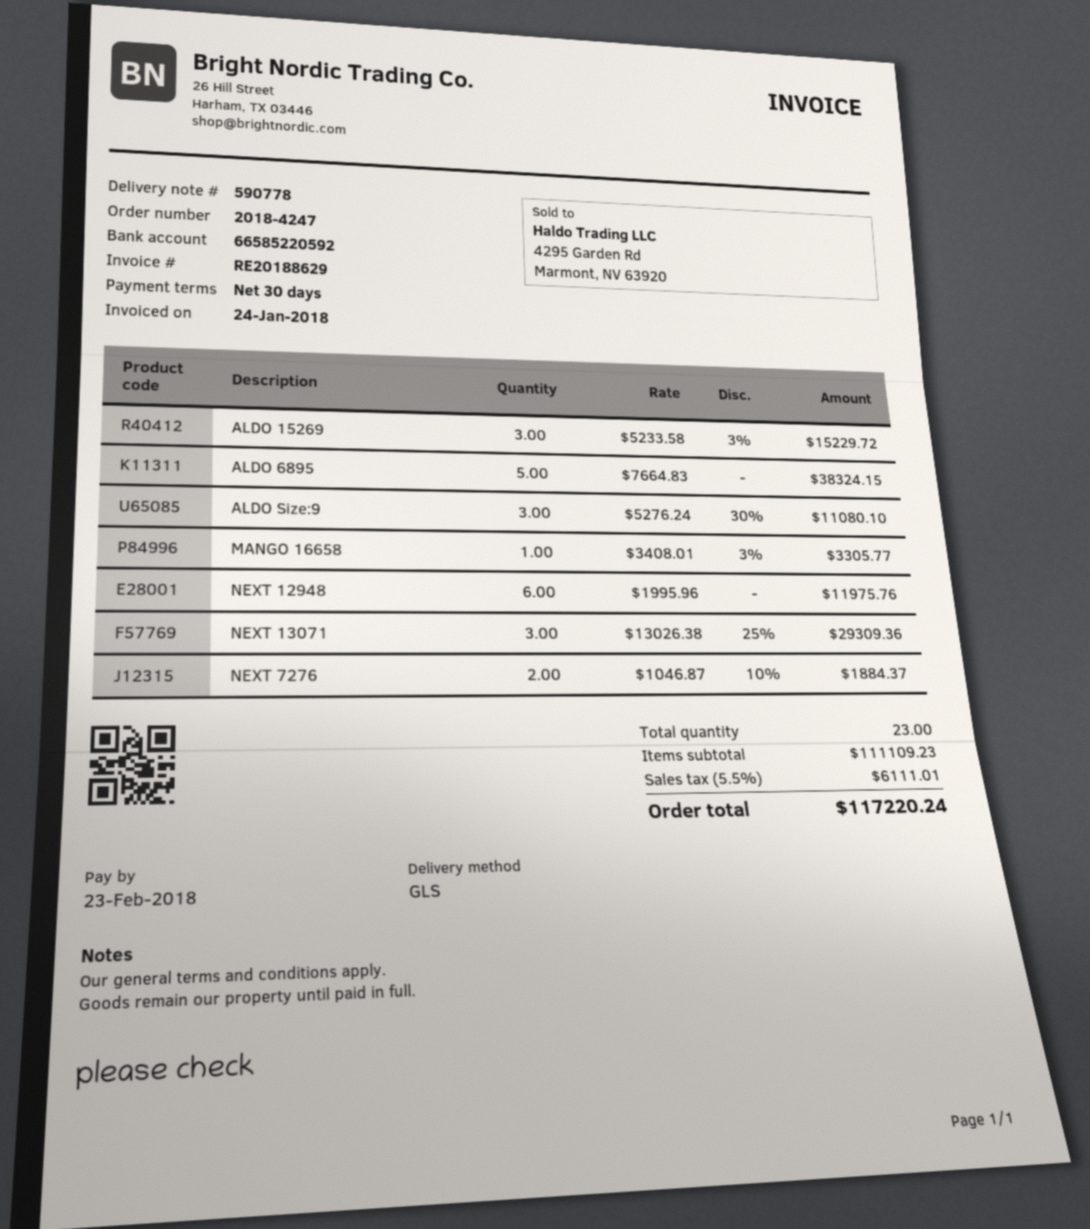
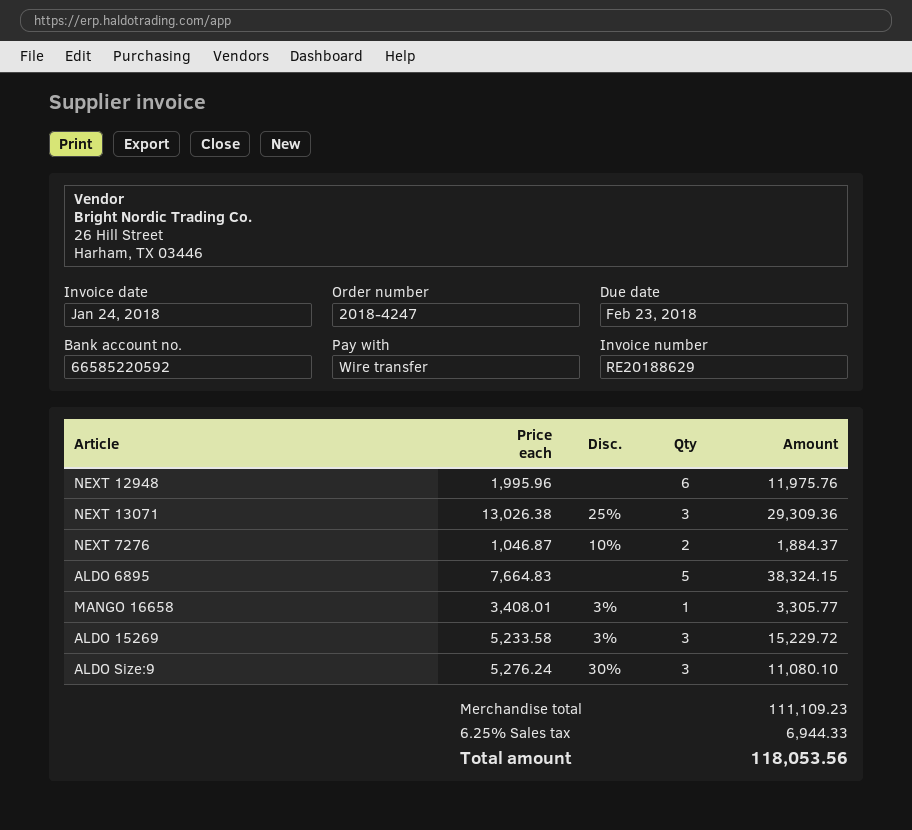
tax: 5.5% = 6111.01 -> 6.25% = 6944.33
total: 117220.24 -> 118053.56

